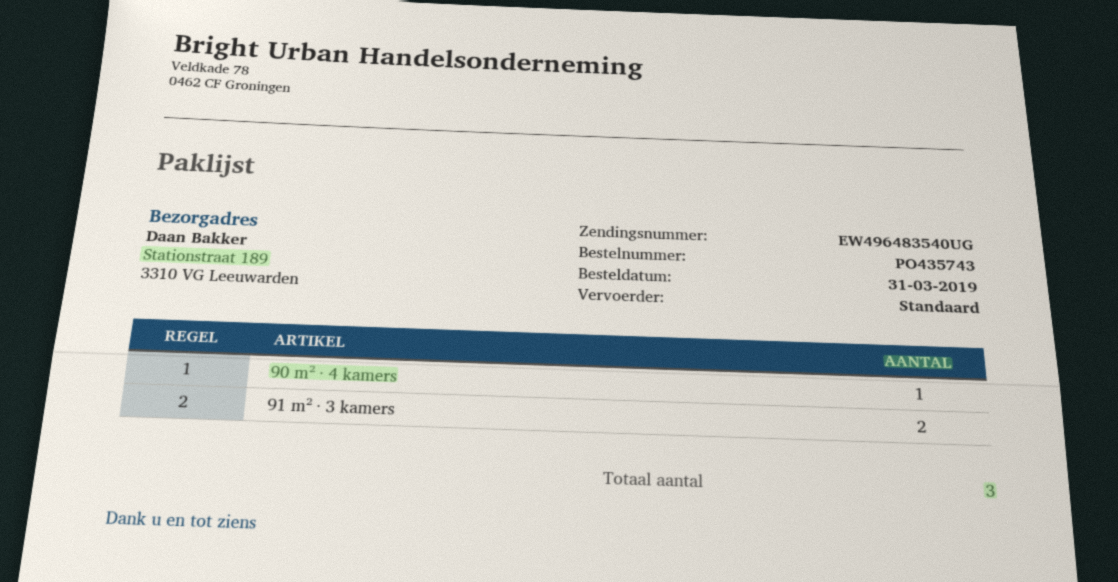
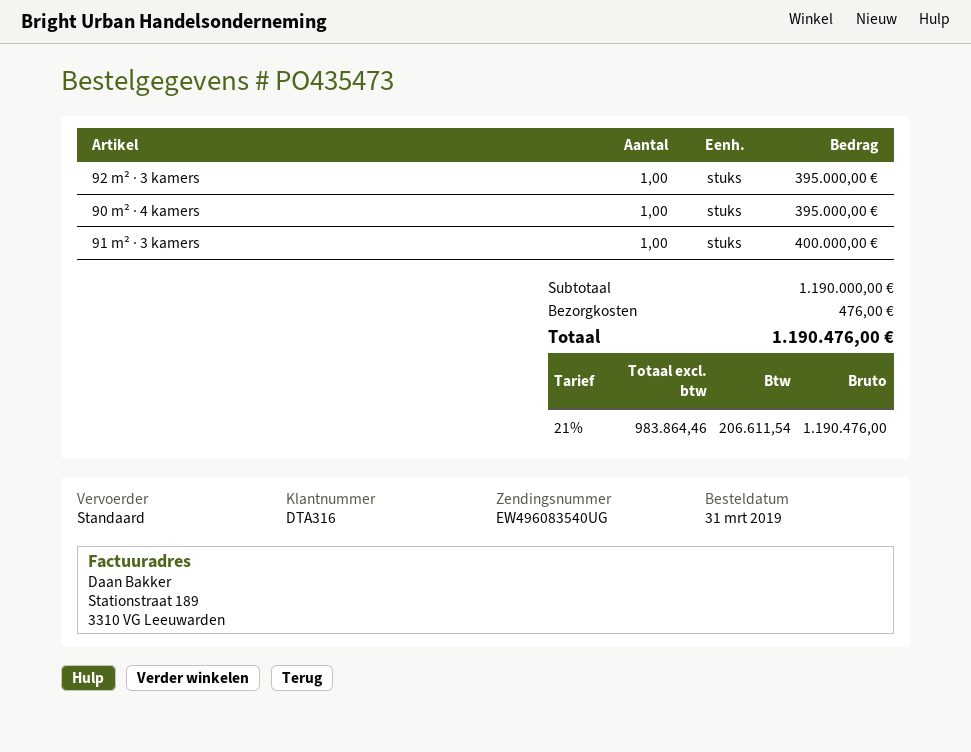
order number: PO435743 -> PO435473
tracking number: EW496483540UG -> EW496083540UG
91 m² · 3 kamers: 2 -> 1
92 m² · 3 kamers: none -> 1

